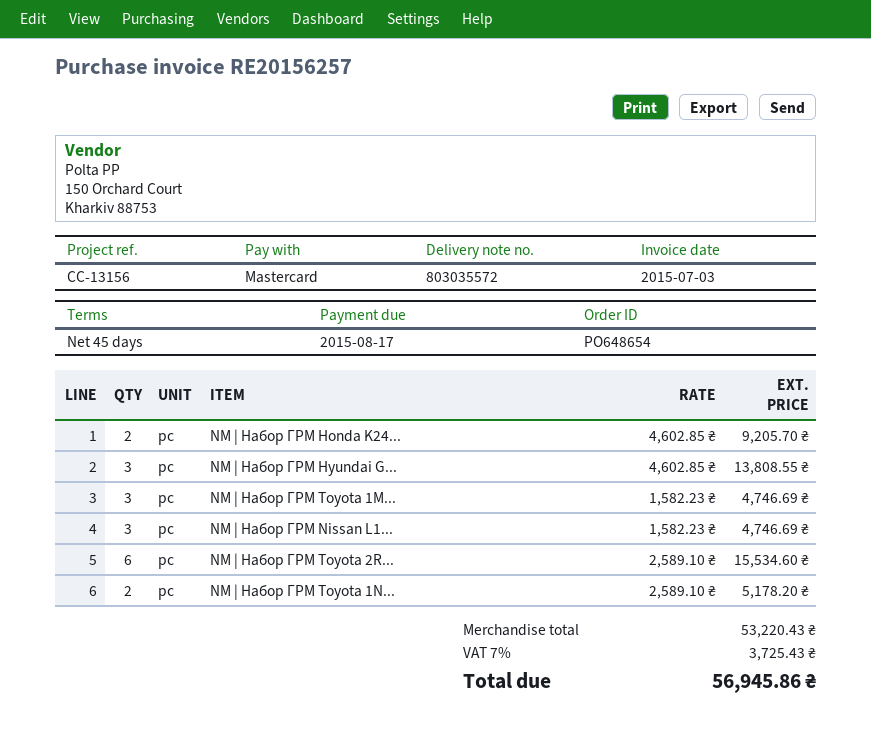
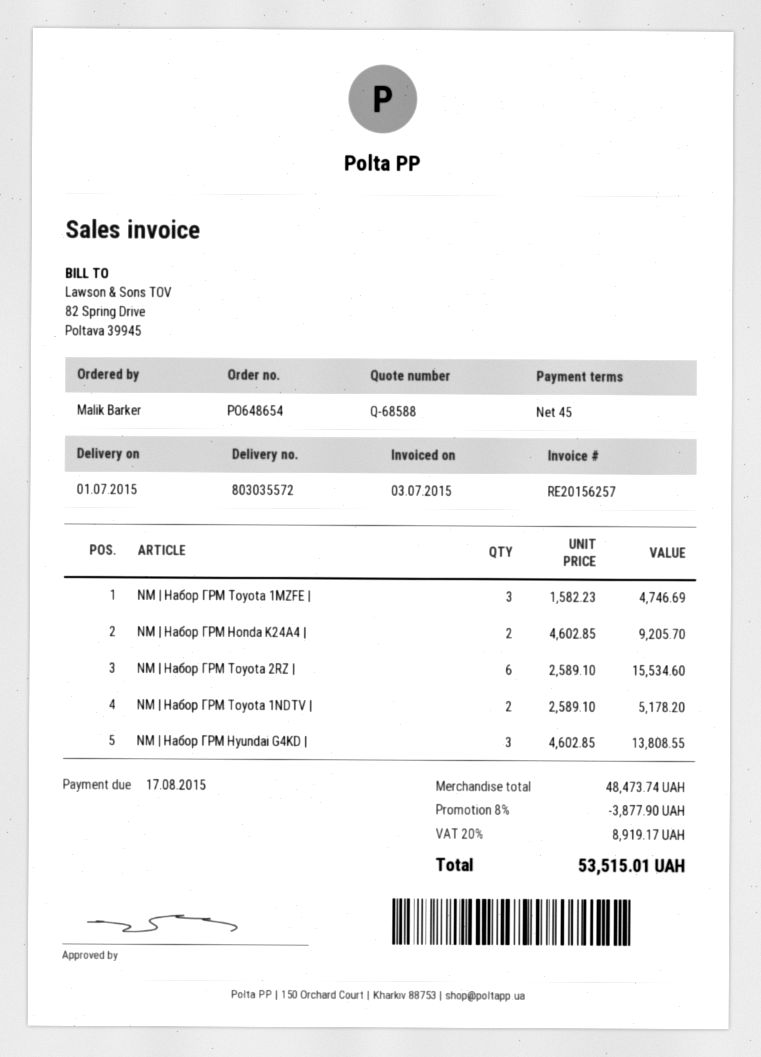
NM | Набор ГРМ Nissan L1...: 3 x 1582.23 = 4746.69 -> none
subtotal: 53220.43 -> 48473.74
discount: none -> 8% = 3877.90
tax: 7% = 3725.43 -> 20% = 8919.17
total: 56945.86 -> 53515.01

